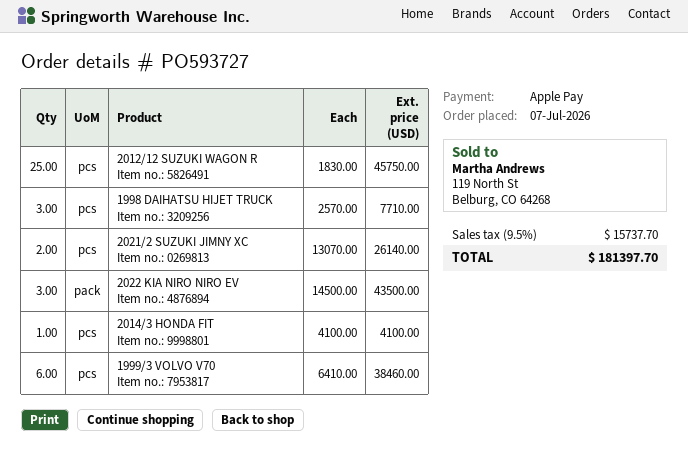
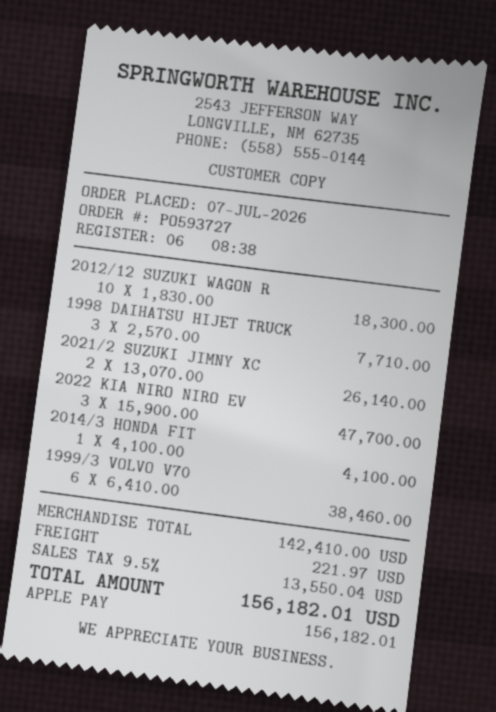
2012/12 SUZUKI WAGON R: 25 x 1830.00 = 45750.00 -> 10 x 1830.00 = 18300.00
2022 KIA NIRO NIRO EV: 3 x 14500.00 = 43500.00 -> 3 x 15900.00 = 47700.00
shipping: none -> 221.97
tax: 9.5% = 15737.70 -> 9.5% = 13550.04
total: 181397.70 -> 156182.01

